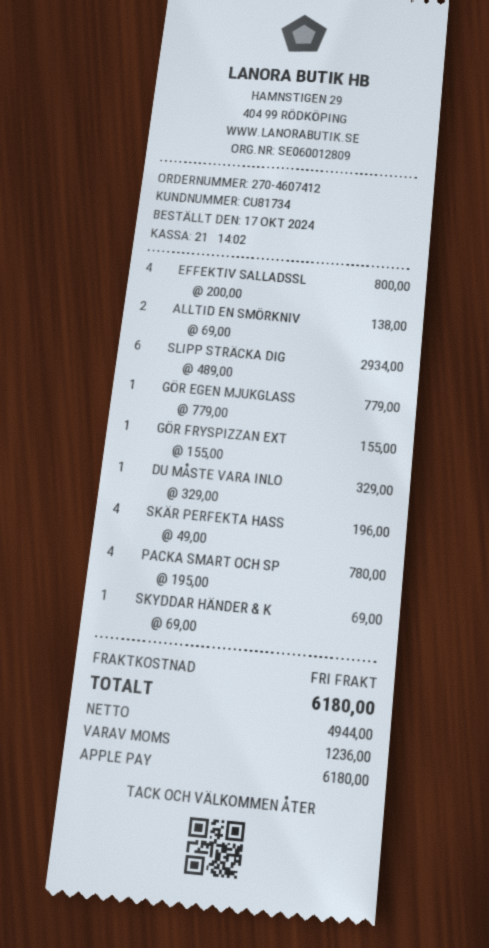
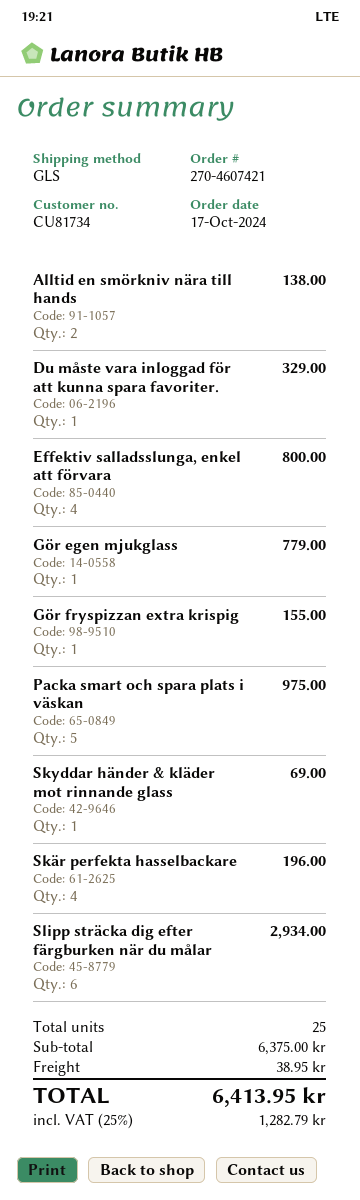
order number: 270-4607412 -> 270-4607421
PACKA SMART OCH SP: 4 for 780.00 -> 5 for 975.00
shipping: 0.00 -> 38.95
tax: 1236.00 -> 1282.79
total: 6180.00 -> 6413.95

